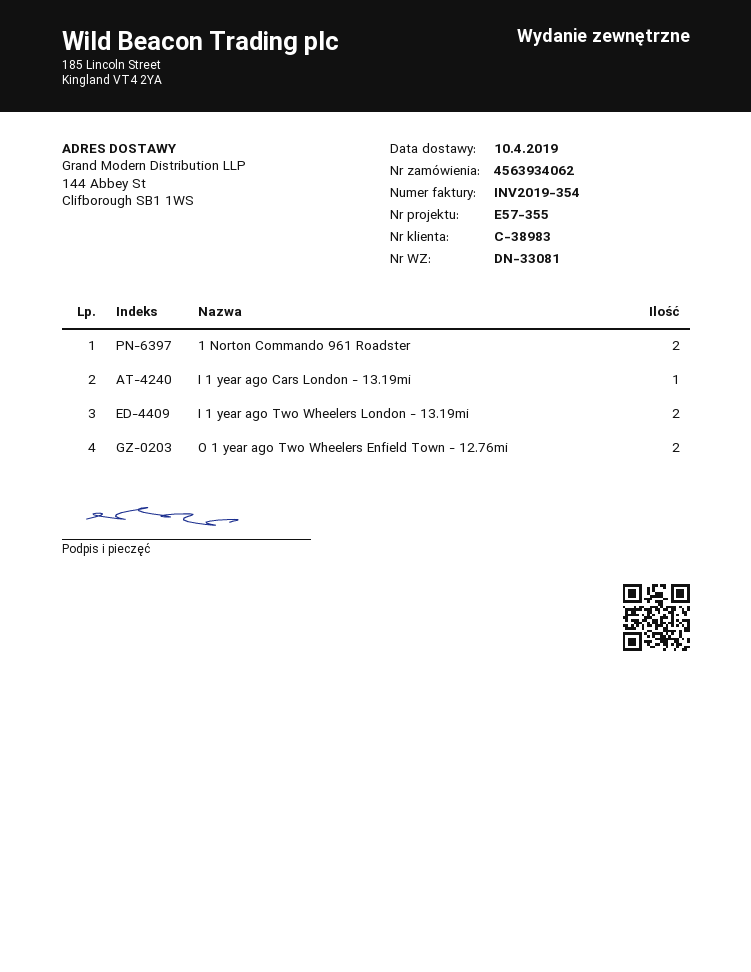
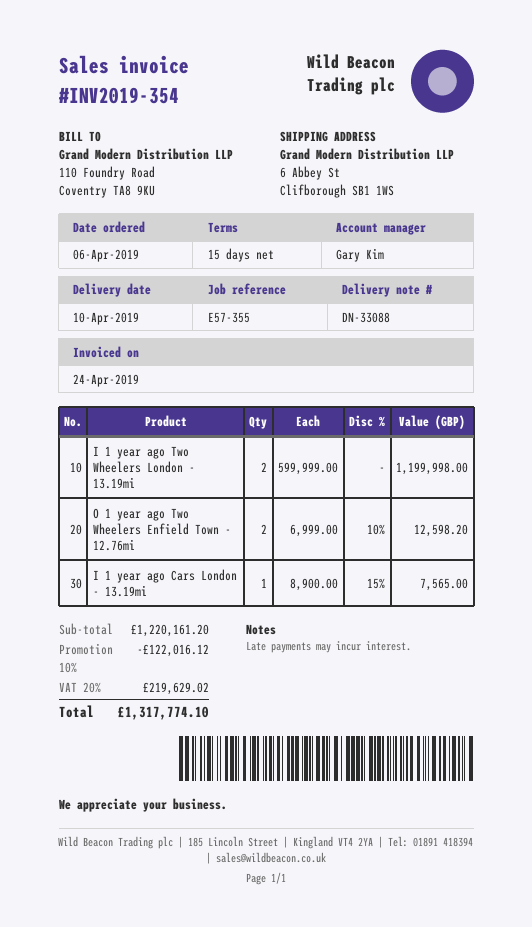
delivery note number: DN-33081 -> DN-33088
ship to: 144 Abbey St, Clifborough SB1 1WS -> 6 Abbey St, Clifborough SB1 1WS
1 Norton Commando 961 Roadster: 2 -> none

